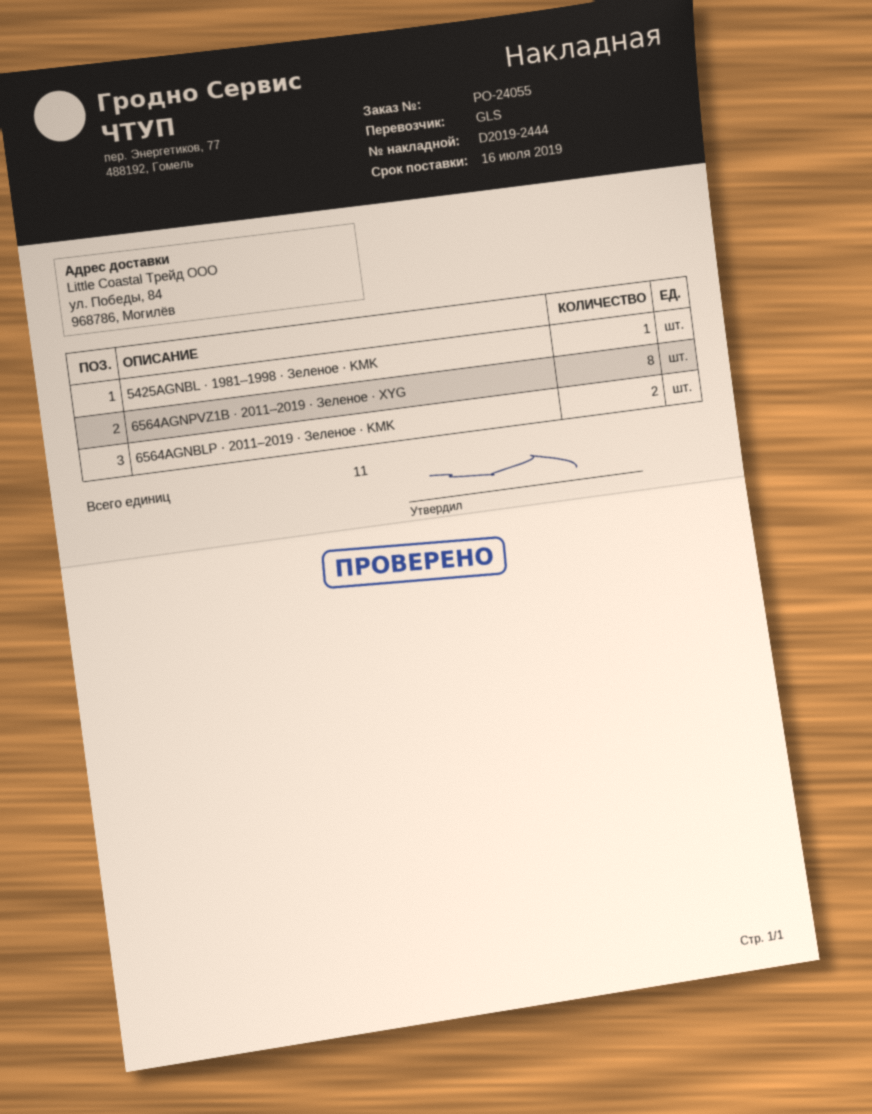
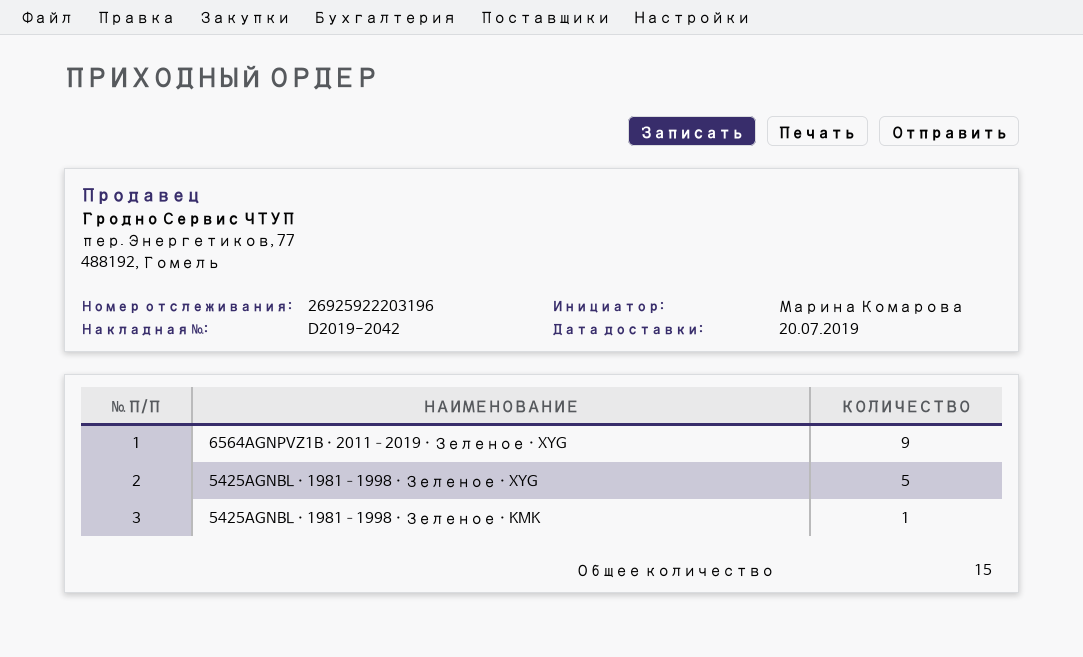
delivery note number: D2019-2444 -> D2019-2042
delivery date: 2019-07-16 -> 2019-07-20
6564AGNPVZ1B · 2011–2019 · Зеленое · XYG: 8 -> 9
6564AGNBLP · 2011–2019 · Зеленое · KMK: 2 -> none
5425AGNBL · 1981–1998 · Зеленое · XYG: none -> 5
total quantity: 11 -> 15

